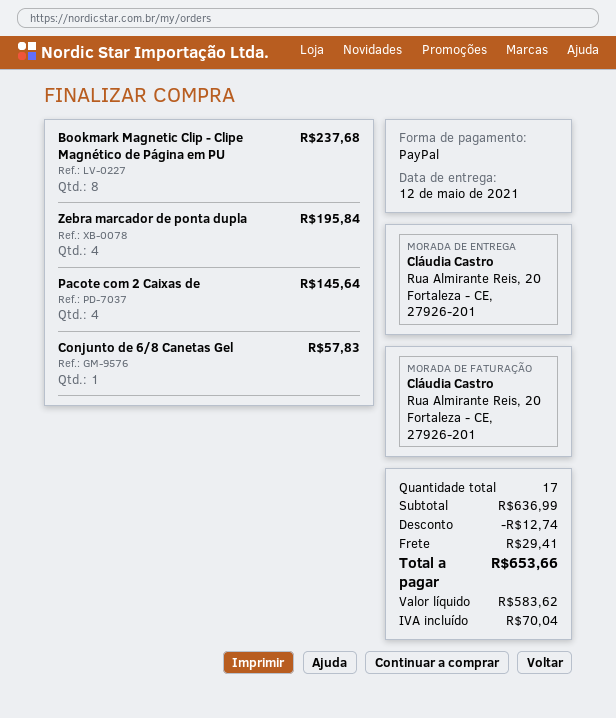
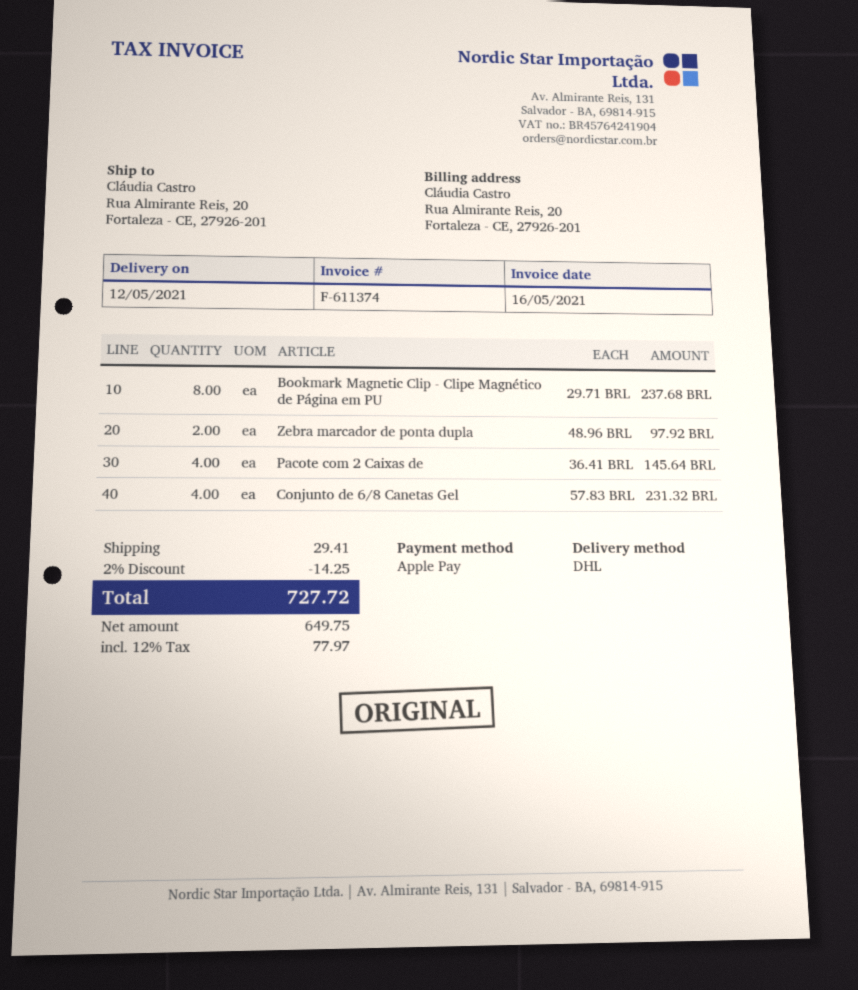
payment method: PayPal -> Apple Pay
Zebra marcador de ponta dupla: 4 for 195.84 -> 2 for 97.92
Conjunto de 6/8 Canetas Gel: 1 for 57.83 -> 4 for 231.32
discount: 12.74 -> 14.25
net: 583.62 -> 649.75
tax: 70.04 -> 77.97
total: 653.66 -> 727.72

